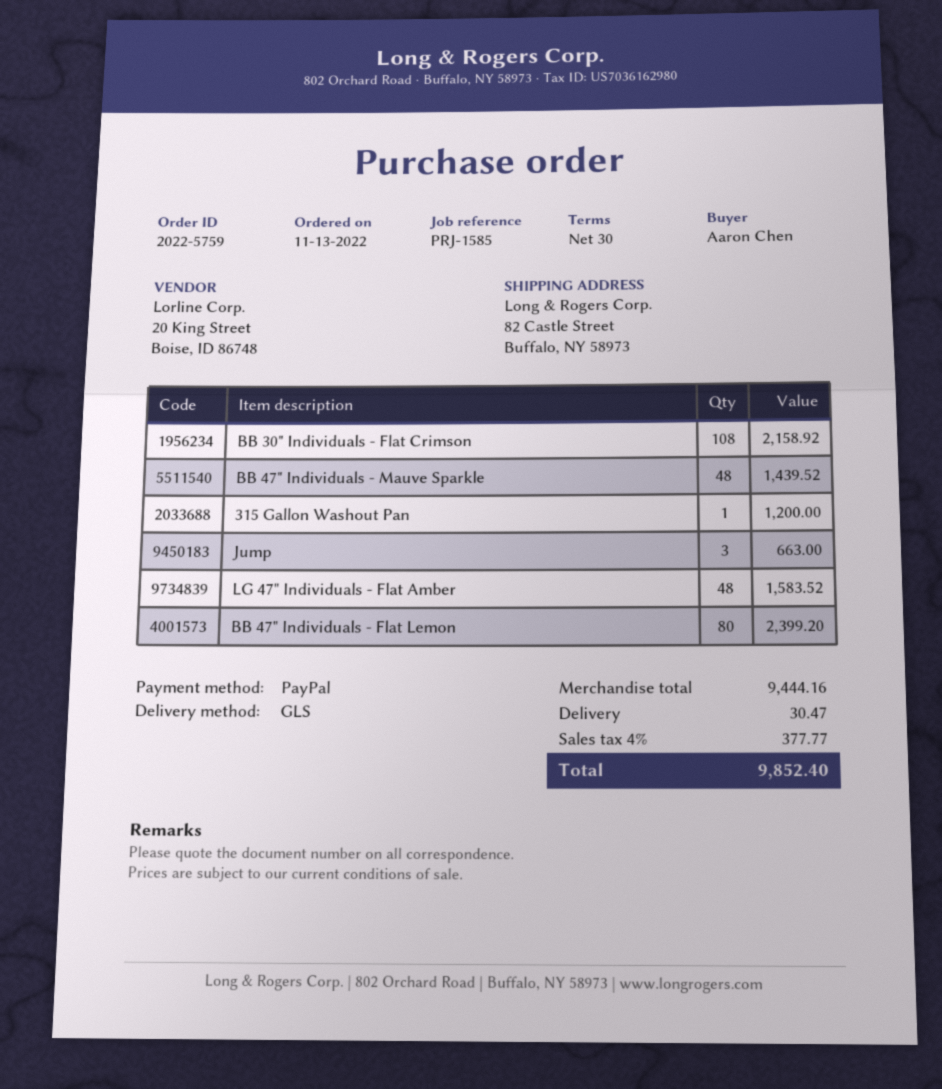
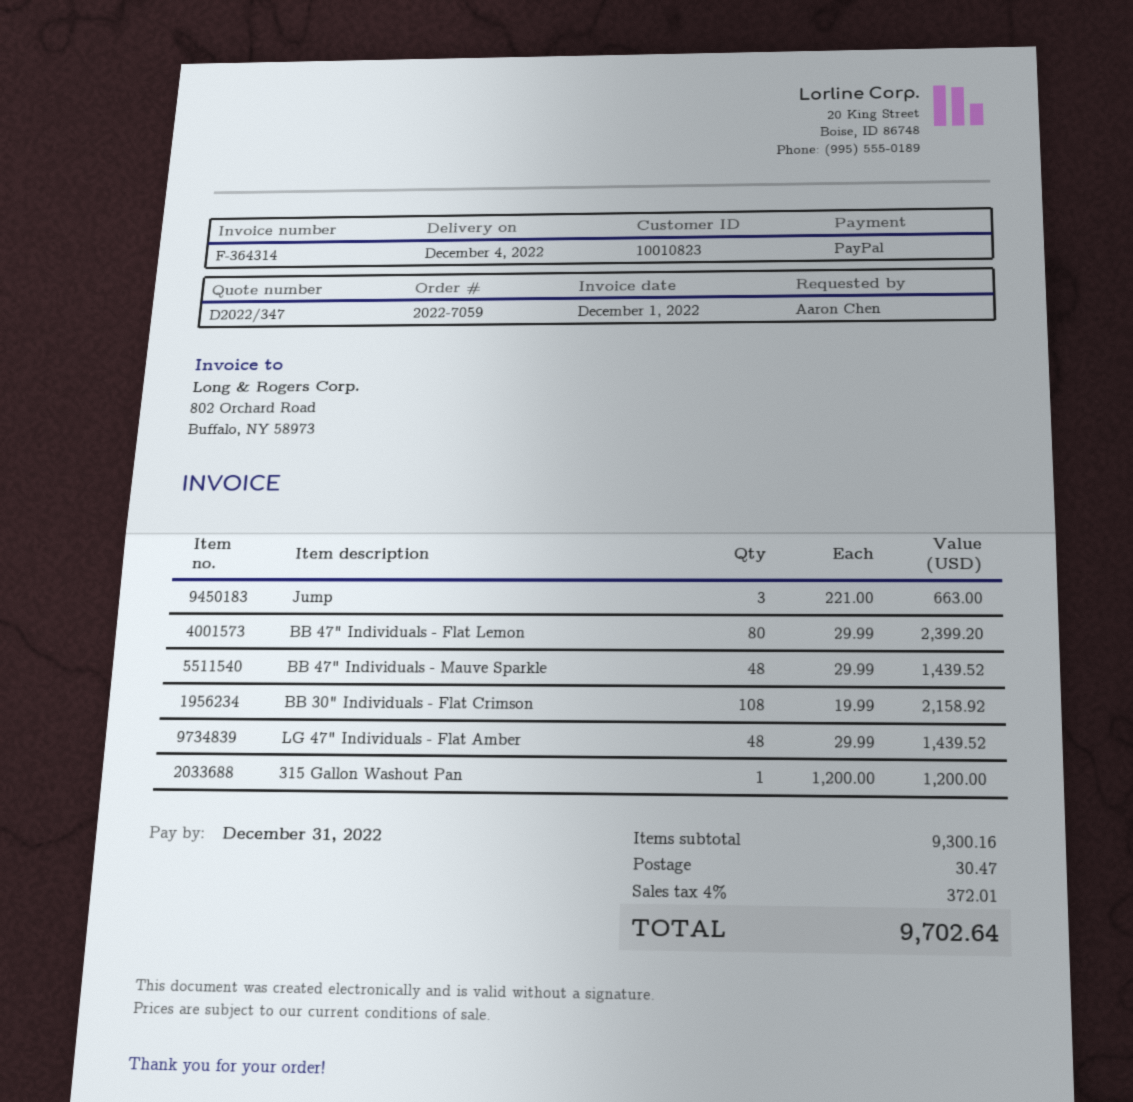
order number: 2022-5759 -> 2022-7059
LG 47" Individuals - Flat Amber: 48 for 1583.52 -> 48 for 1439.52
subtotal: 9444.16 -> 9300.16
tax: 4% = 377.77 -> 4% = 372.01
total: 9852.40 -> 9702.64

